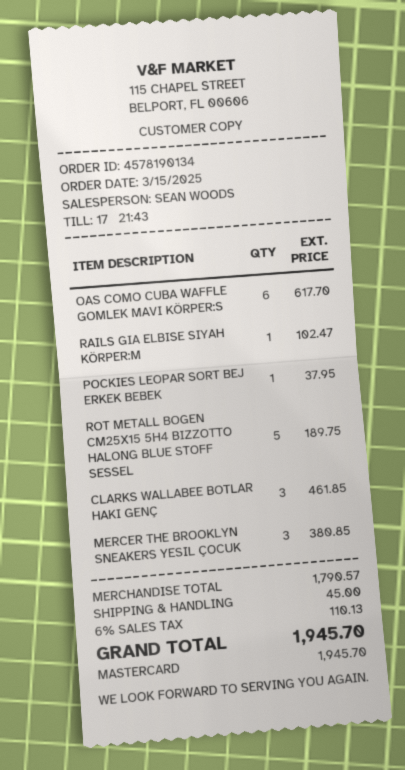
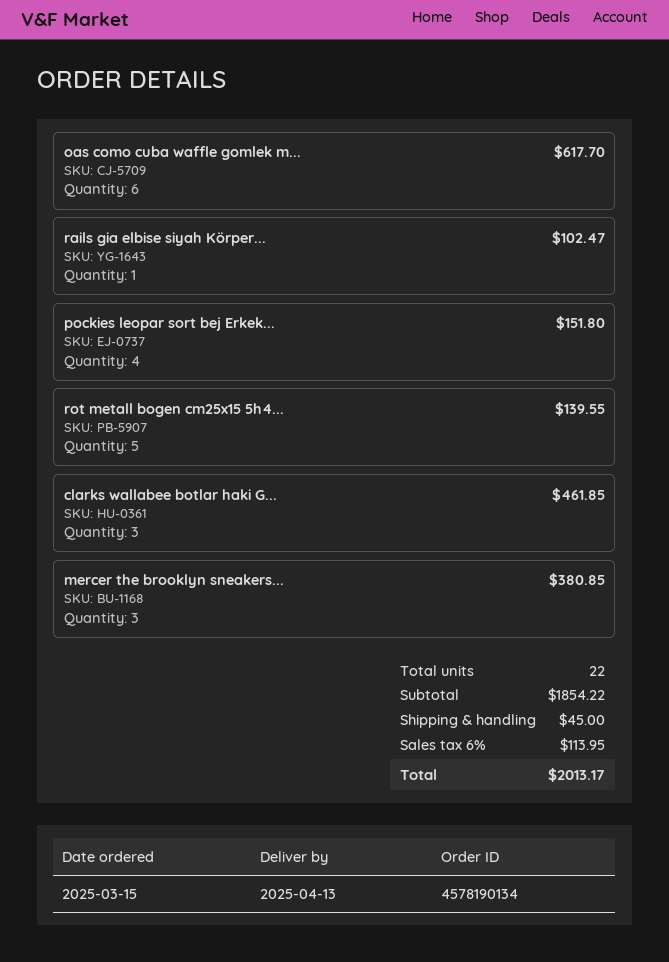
POCKIES LEOPAR SORT BEJ ERKEK BEBEK: 1 for 37.95 -> 4 for 151.80
ROT METALL BOGEN CM25X15 5H4 BIZZOTTO HALONG BLUE STOFF SESSEL: 5 for 189.75 -> 5 for 139.55
subtotal: 1790.57 -> 1854.22
tax: 6% = 110.13 -> 6% = 113.95
total: 1945.70 -> 2013.17

